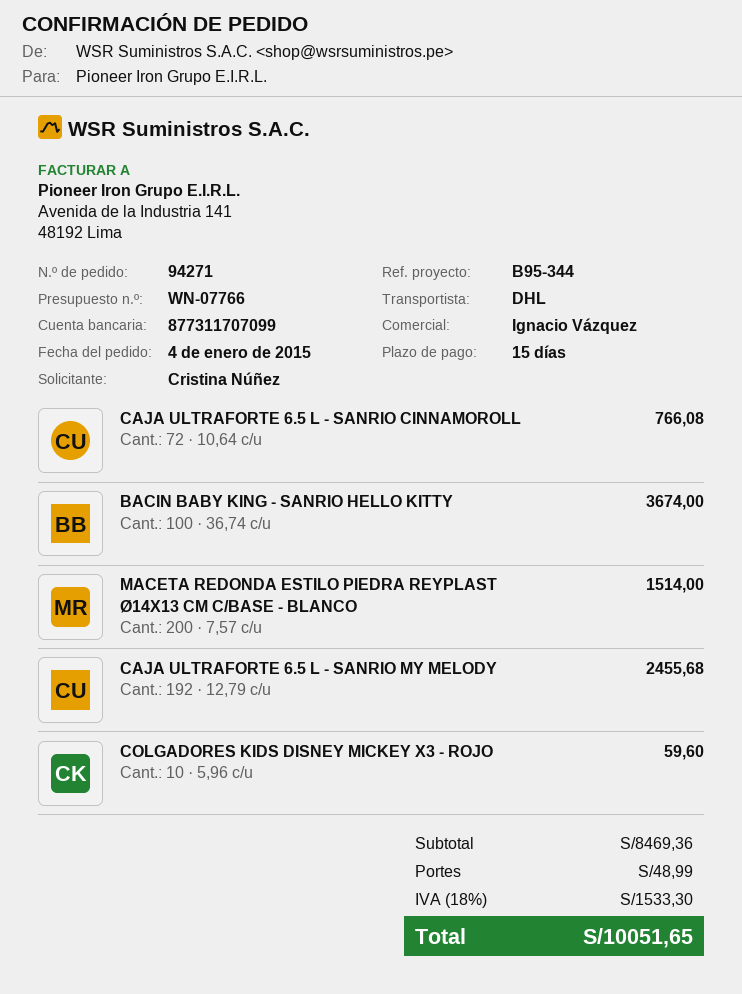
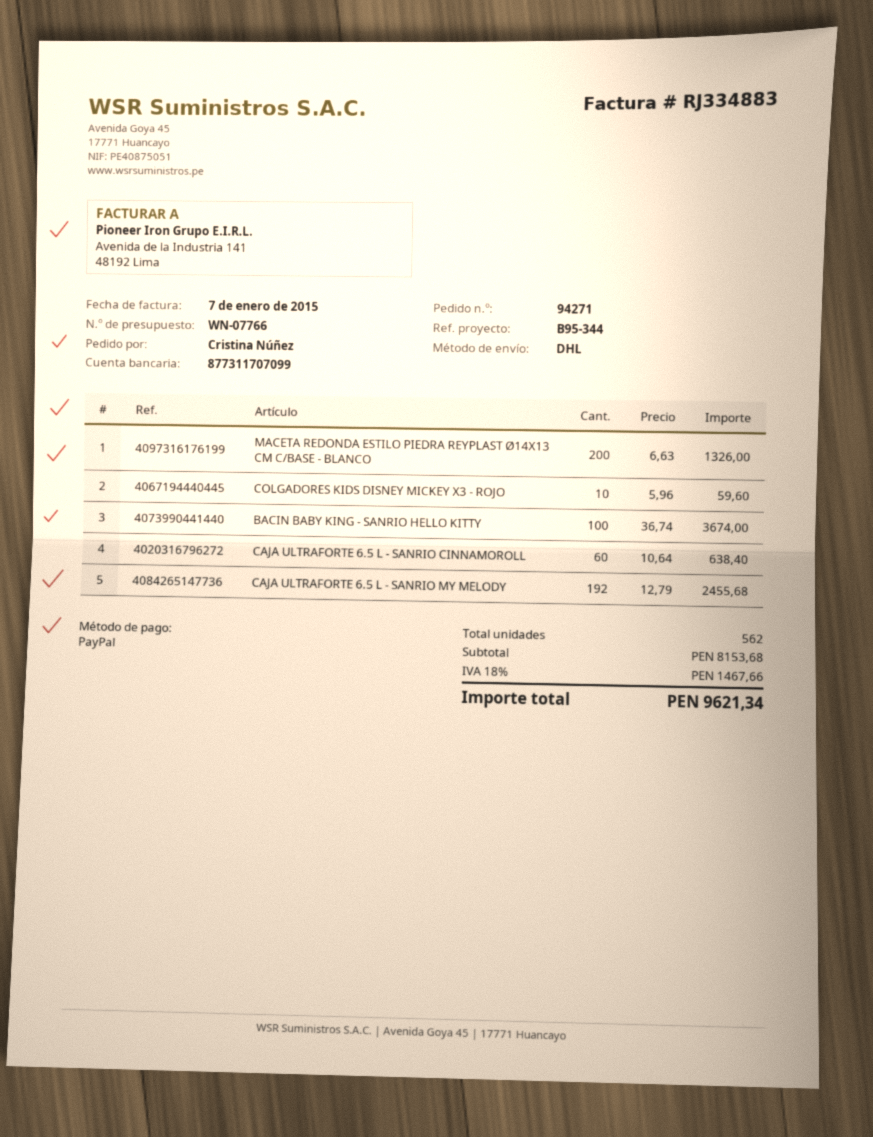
CAJA ULTRAFORTE 6.5 L - SANRIO CINNAMOROLL: 72 x 10.64 = 766.08 -> 60 x 10.64 = 638.40
MACETA REDONDA ESTILO PIEDRA REYPLAST Ø14X13 CM C/BASE - BLANCO: 200 x 7.57 = 1514.00 -> 200 x 6.63 = 1326.00
subtotal: 8469.36 -> 8153.68
shipping: 48.99 -> none
tax: 18% = 1533.30 -> 18% = 1467.66
total: 10051.65 -> 9621.34

